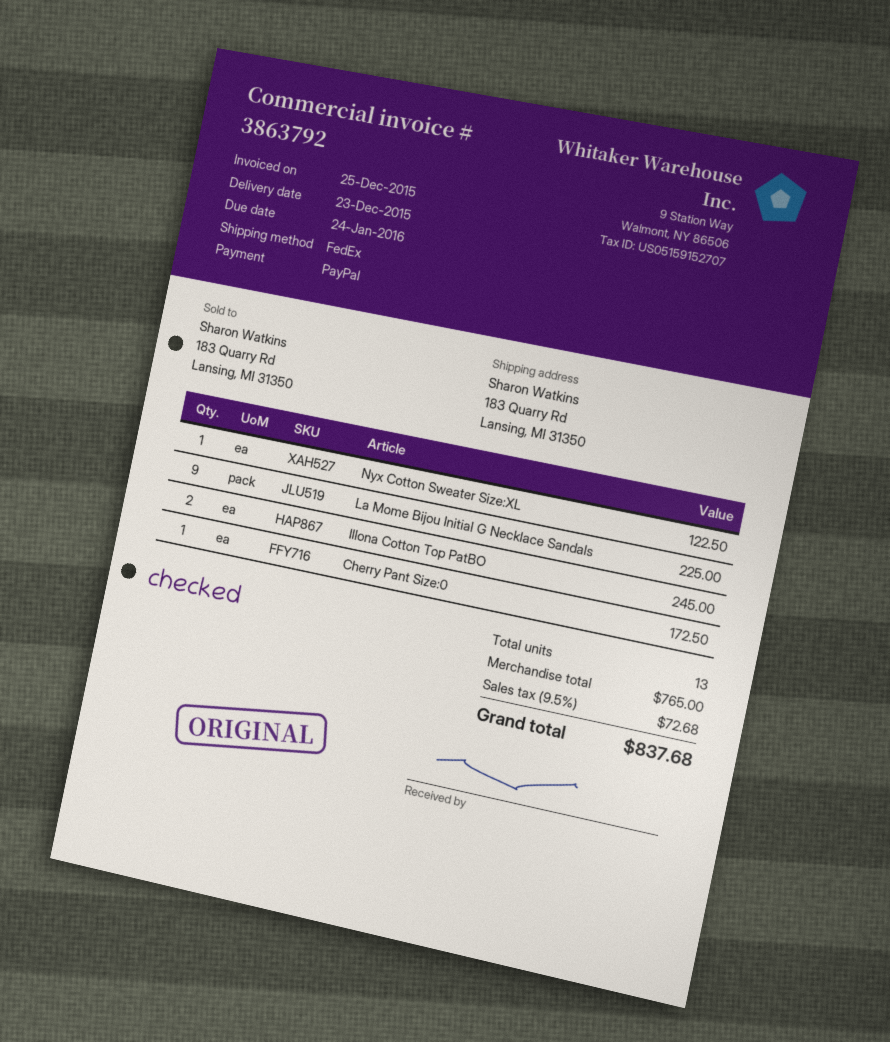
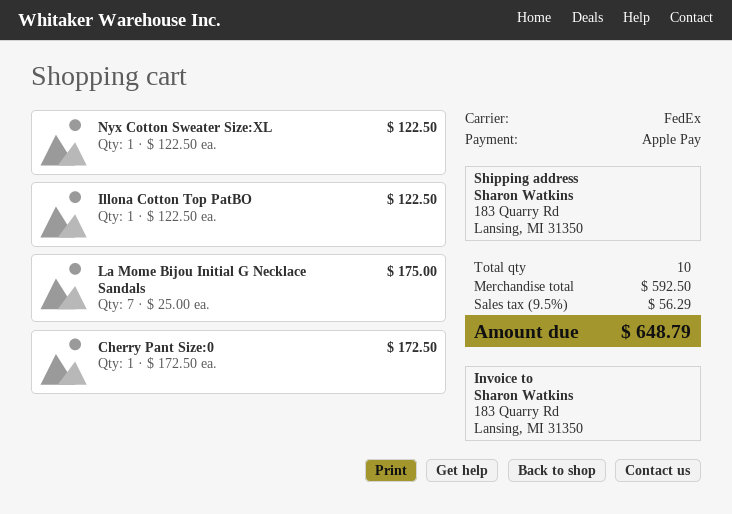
payment method: PayPal -> Apple Pay
La Mome Bijou Initial G Necklace Sandals: 9 for 225.00 -> 7 for 175.00
Illona Cotton Top PatBO: 2 for 245.00 -> 1 for 122.50
total quantity: 13 -> 10
subtotal: 765.00 -> 592.50
tax: 9.5% = 72.68 -> 9.5% = 56.29
total: 837.68 -> 648.79

